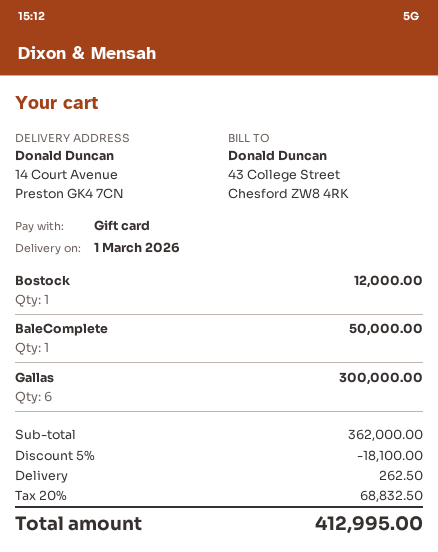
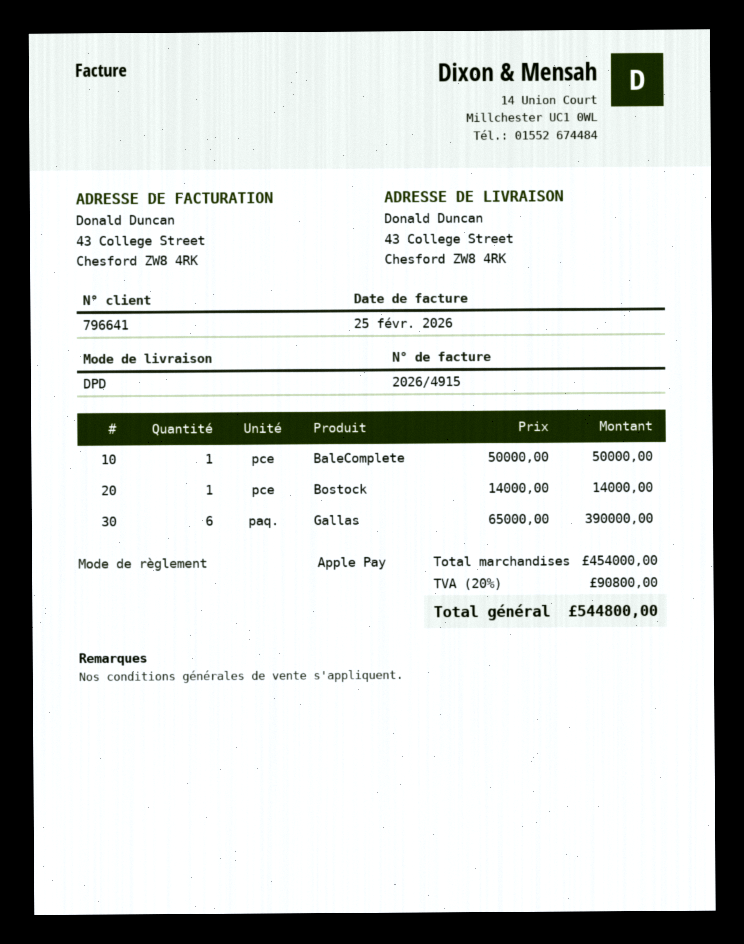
payment method: gift card -> Apple Pay
ship to: 14 Court Avenue, Preston GK4 7CN -> 43 College Street, Chesford ZW8 4RK
Bostock: 1 for 12000.00 -> 1 for 14000.00
Gallas: 6 for 300000.00 -> 6 for 390000.00
subtotal: 362000.00 -> 454000.00
discount: 5% = 18100.00 -> none
shipping: 262.50 -> none
tax: 20% = 68832.50 -> 20% = 90800.00
total: 412995.00 -> 544800.00

